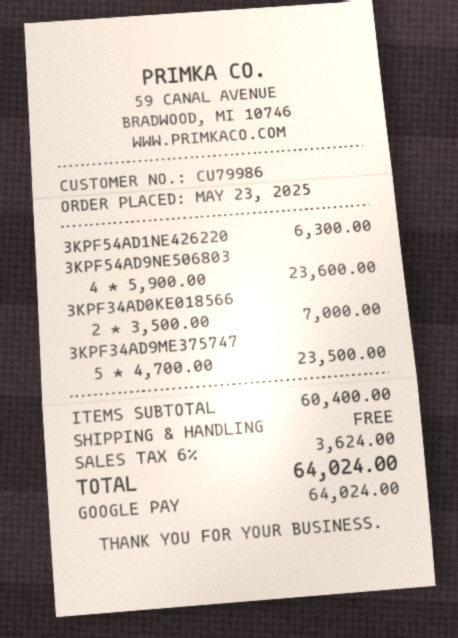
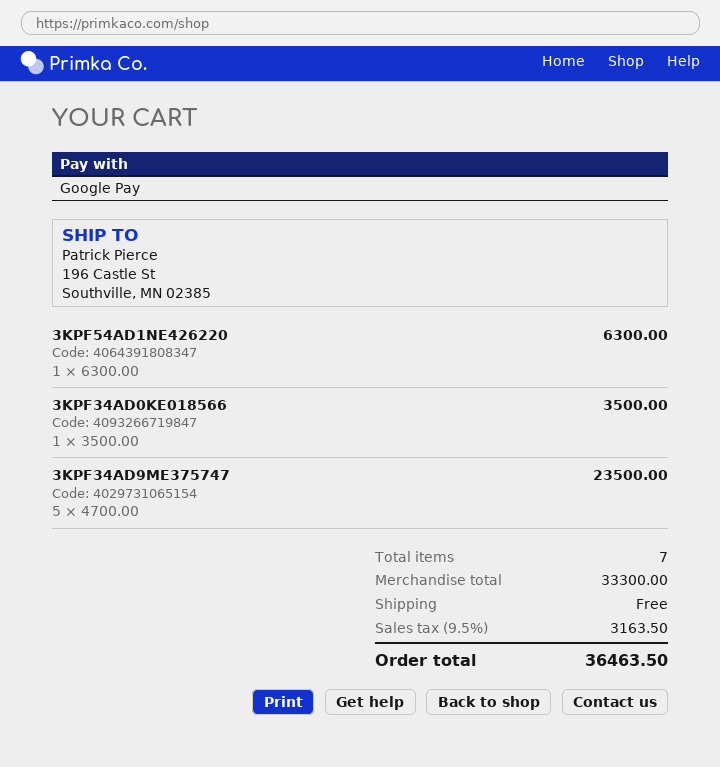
3KPF54AD9NE506803: 4 x 5900.00 = 23600.00 -> none
3KPF34AD0KE018566: 2 x 3500.00 = 7000.00 -> 1 x 3500.00 = 3500.00
subtotal: 60400.00 -> 33300.00
tax: 6% = 3624.00 -> 9.5% = 3163.50
total: 64024.00 -> 36463.50

